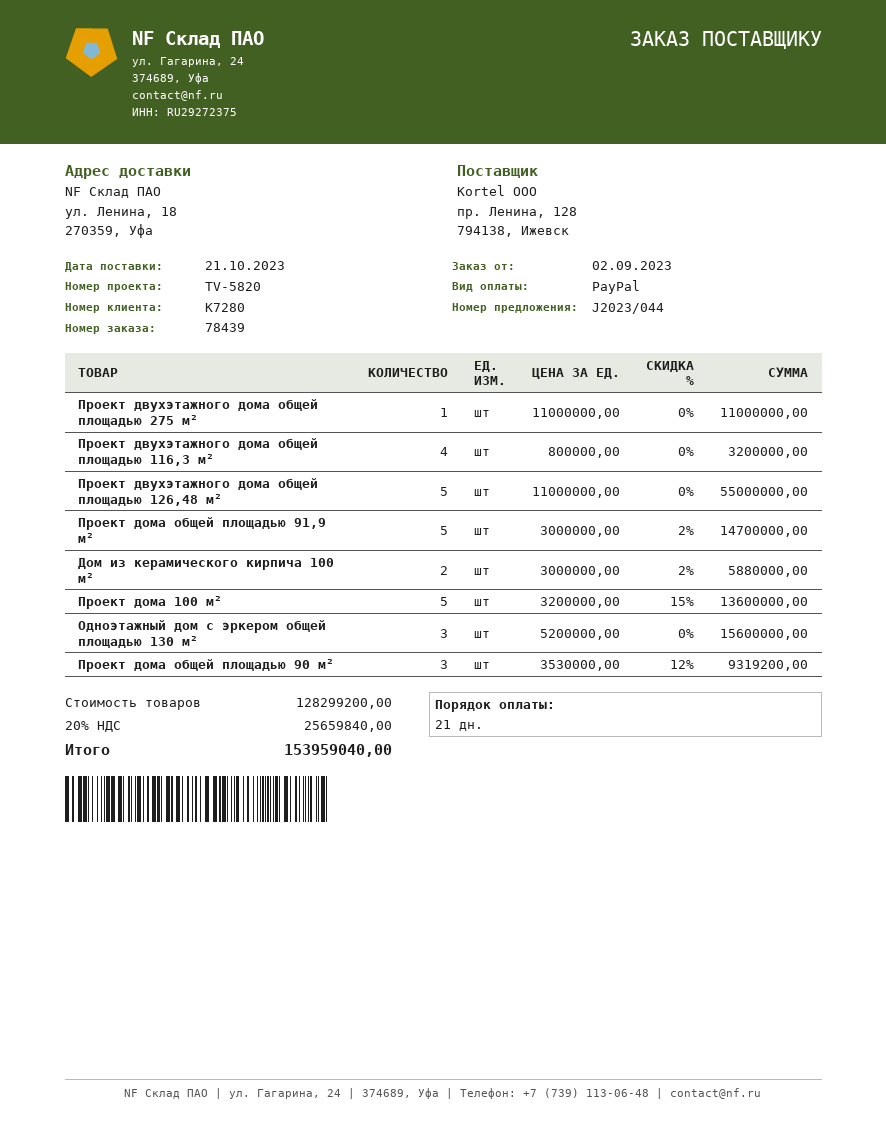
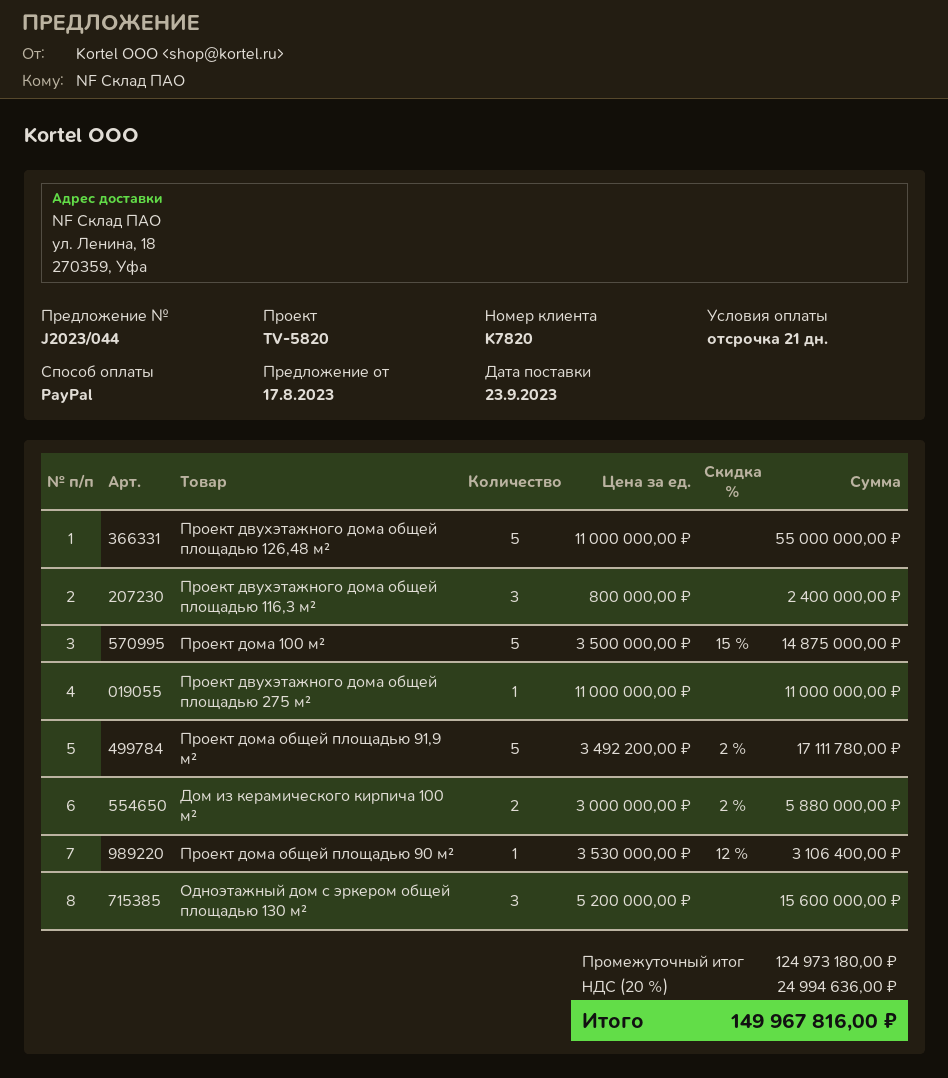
delivery date: 2023-10-21 -> 2023-09-23
customer number: K7280 -> K7820
Проект двухэтажного дома общей площадью 116,3 м²: 4 x 800000.00 = 3200000.00 -> 3 x 800000.00 = 2400000.00
Проект дома общей площадью 91,9 м²: 5 x 3000000.00 - 2% = 14700000.00 -> 5 x 3492200.00 - 2% = 17111780.00
Проект дома 100 м²: 5 x 3200000.00 - 15% = 13600000.00 -> 5 x 3500000.00 - 15% = 14875000.00
Проект дома общей площадью 90 м²: 3 x 3530000.00 - 12% = 9319200.00 -> 1 x 3530000.00 - 12% = 3106400.00
subtotal: 128299200.00 -> 124973180.00
tax: 20% = 25659840.00 -> 20% = 24994636.00
total: 153959040.00 -> 149967816.00

